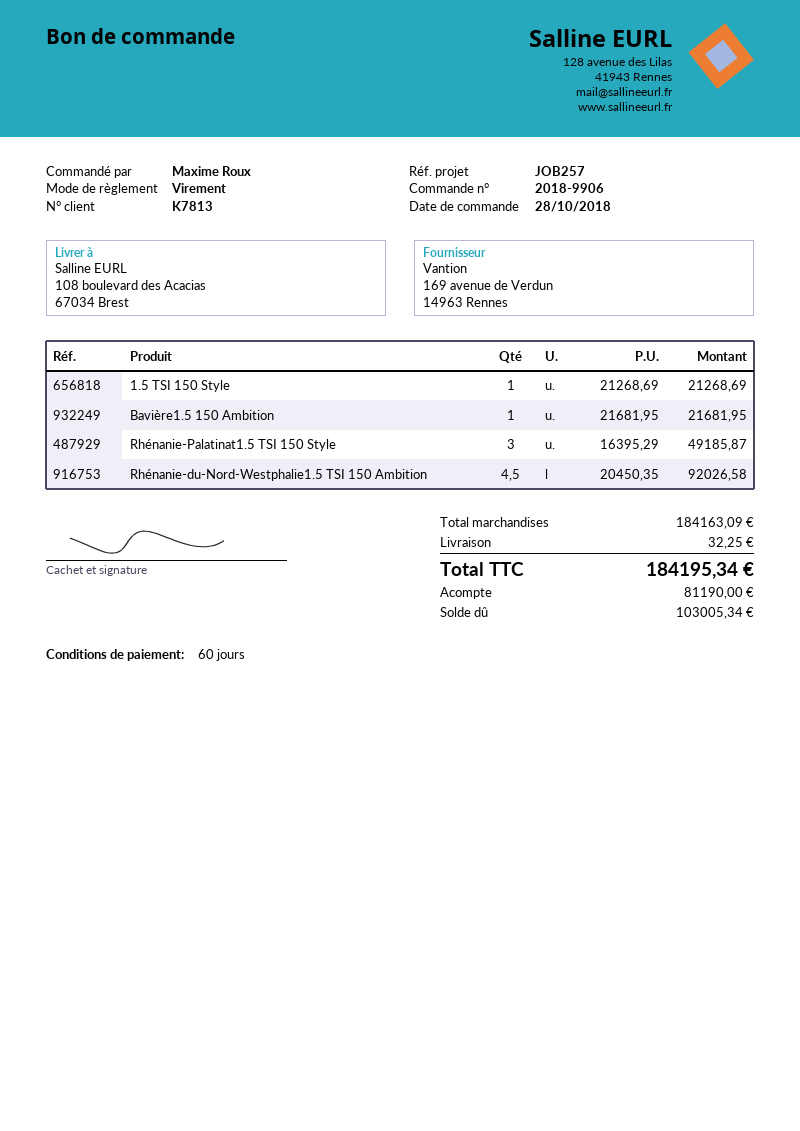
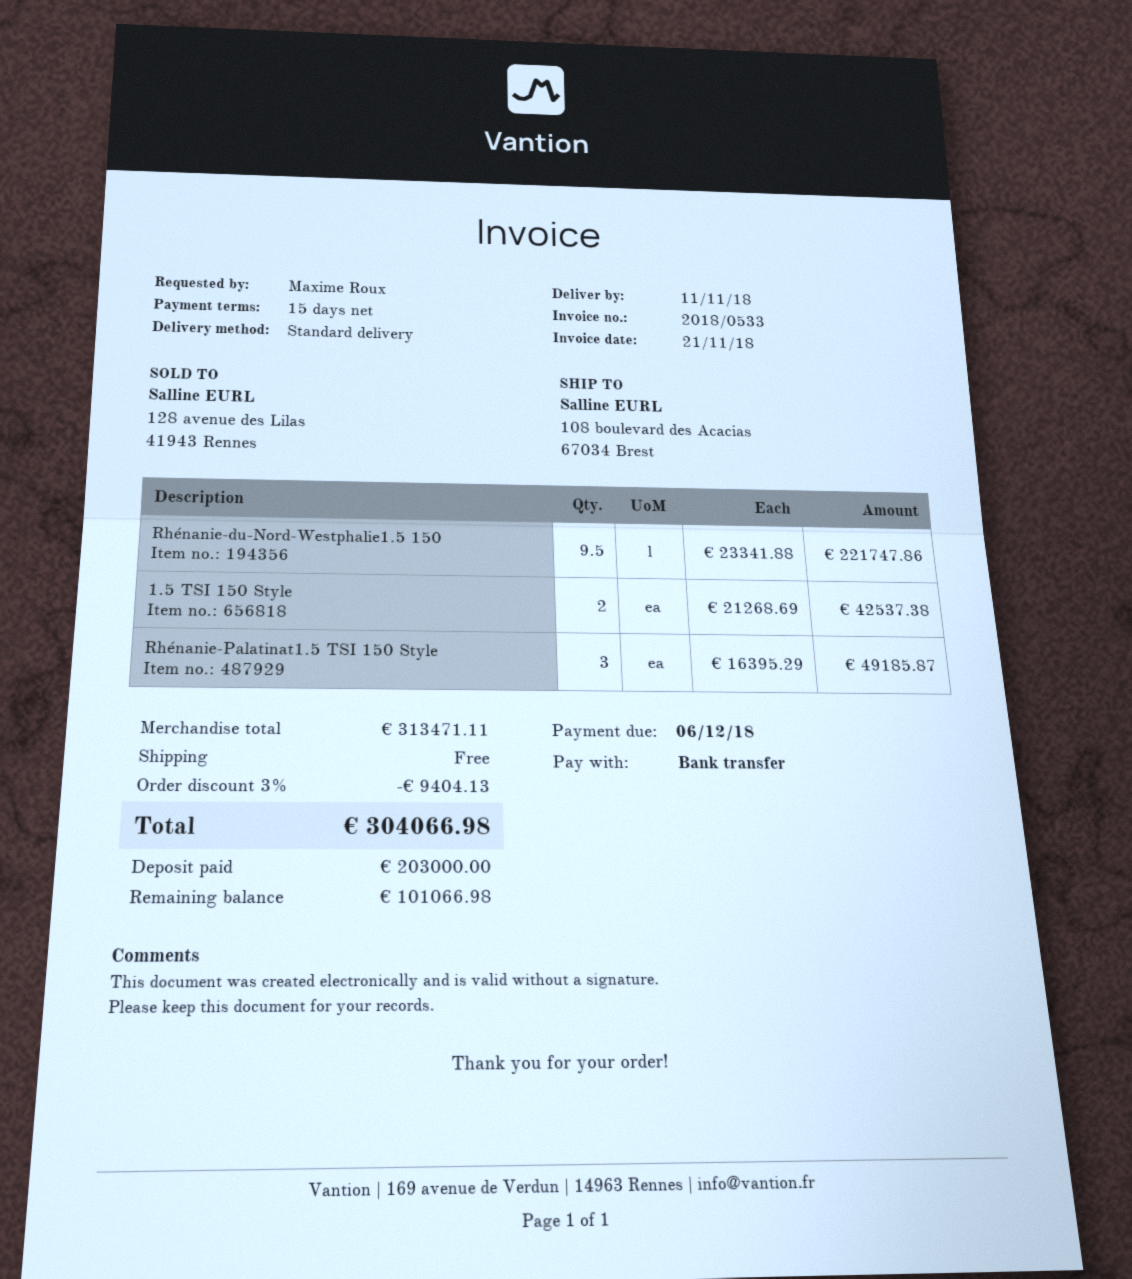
payment terms: 60 days -> 15 days
1.5 TSI 150 Style: 1 x 21268.69 = 21268.69 -> 2 x 21268.69 = 42537.38
Bavière1.5 150 Ambition: 1 x 21681.95 = 21681.95 -> none
Rhénanie-du-Nord-Westphalie1.5 TSI 150 Ambition: 4.5 x 20450.35 = 92026.58 -> none
Rhénanie-du-Nord-Westphalie1.5 150: none -> 9.5 x 23341.88 = 221747.86
subtotal: 184163.09 -> 313471.11
discount: none -> 3% = 9404.13
shipping: 32.25 -> 0.00
total: 184195.34 -> 304066.98
deposit: 81190.00 -> 203000.00
balance: 103005.34 -> 101066.98

